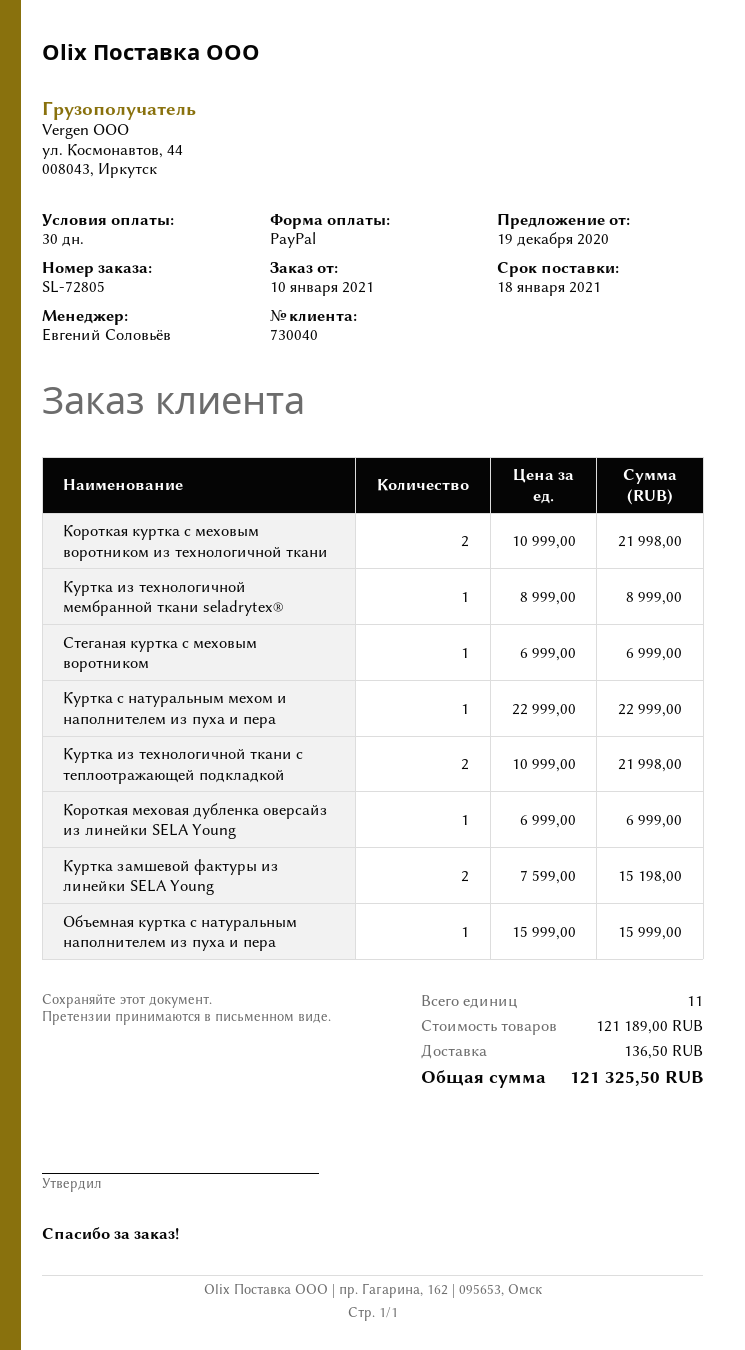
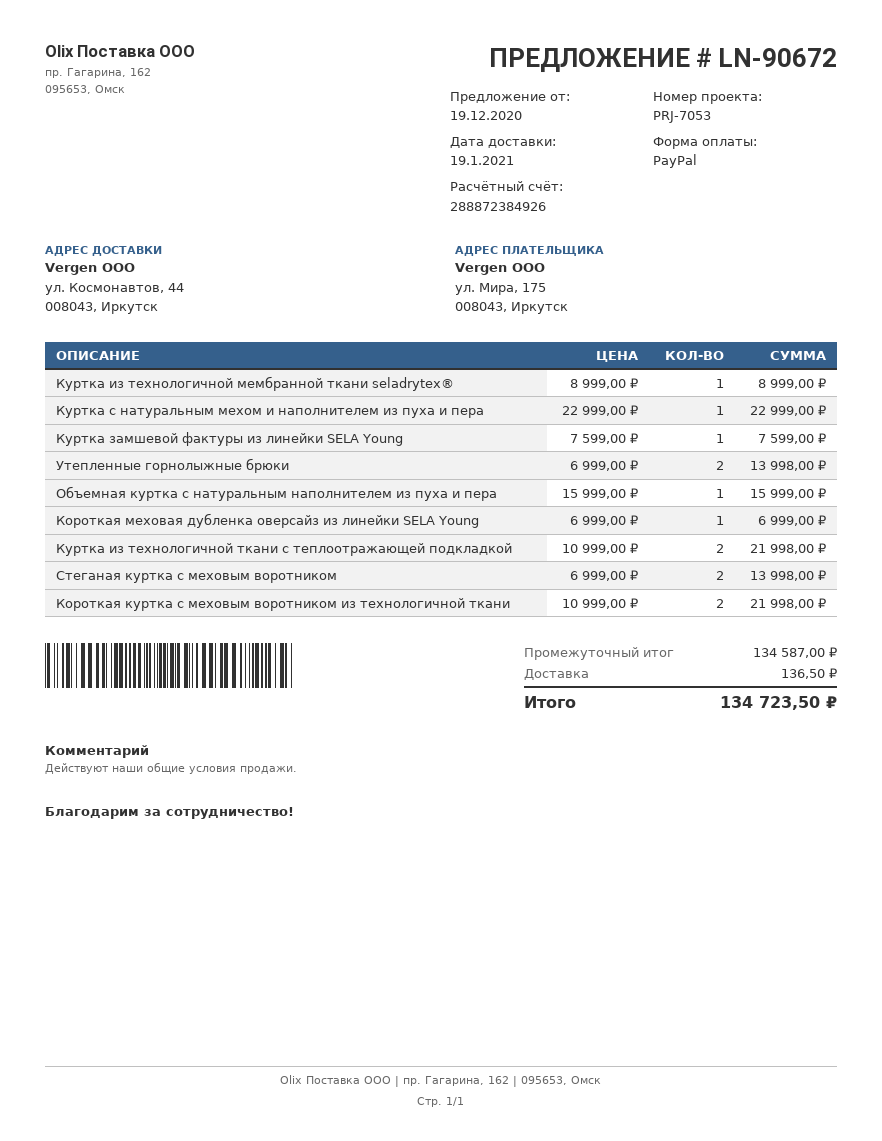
delivery date: 2021-01-18 -> 2021-01-19
Стеганая куртка с меховым воротником: 1 x 6999.00 = 6999.00 -> 2 x 6999.00 = 13998.00
Куртка замшевой фактуры из линейки SELA Young: 2 x 7599.00 = 15198.00 -> 1 x 7599.00 = 7599.00
Утепленные горнолыжные брюки: none -> 2 x 6999.00 = 13998.00
subtotal: 121189.00 -> 134587.00
total: 121325.50 -> 134723.50

